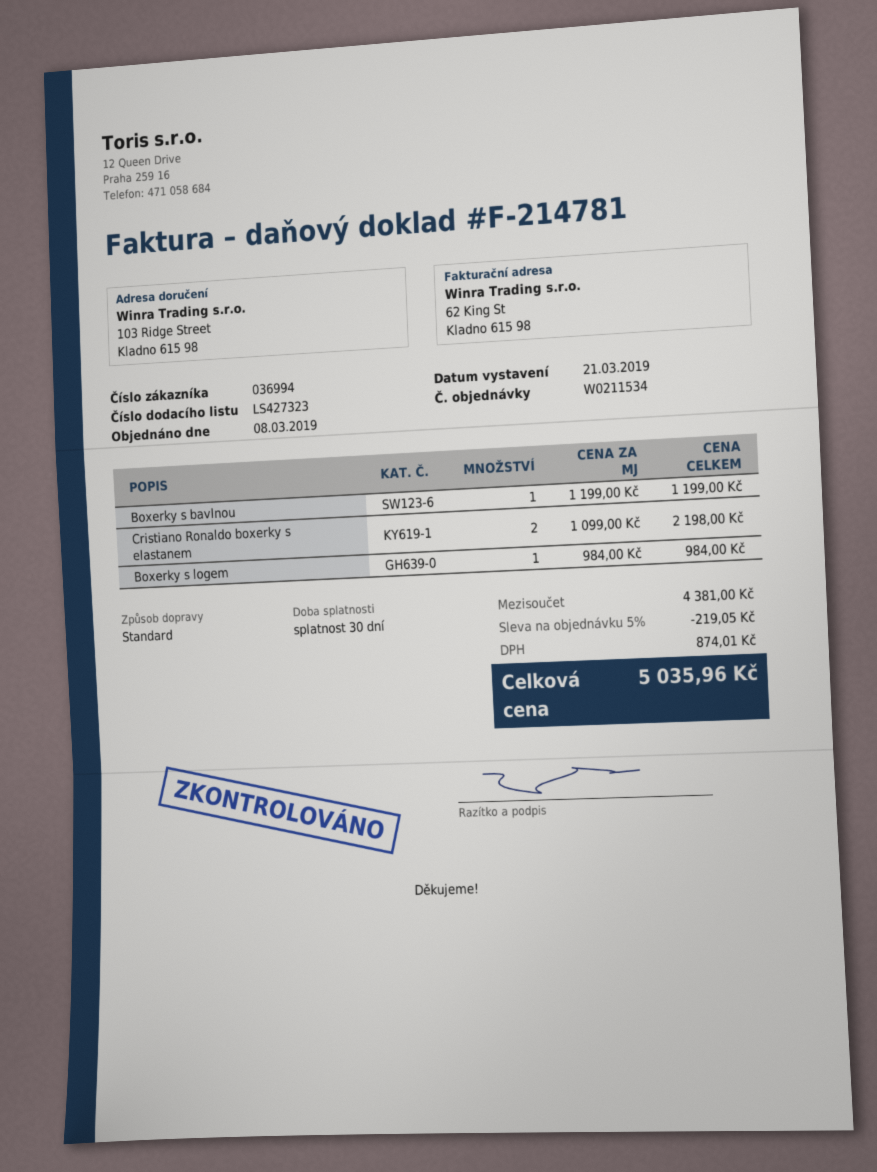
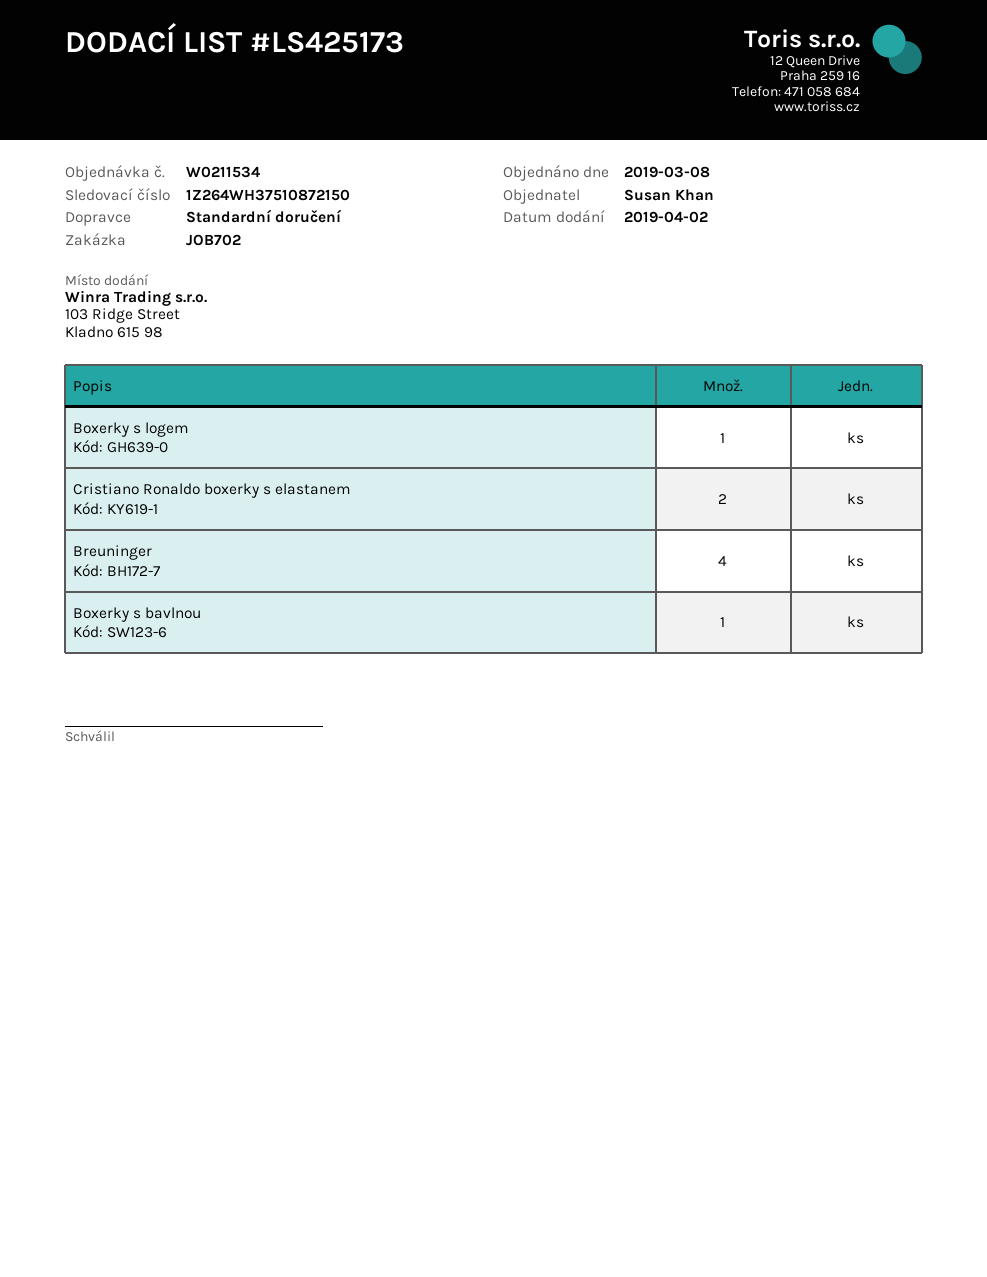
delivery note number: LS427323 -> LS425173
Breuninger: none -> 4

